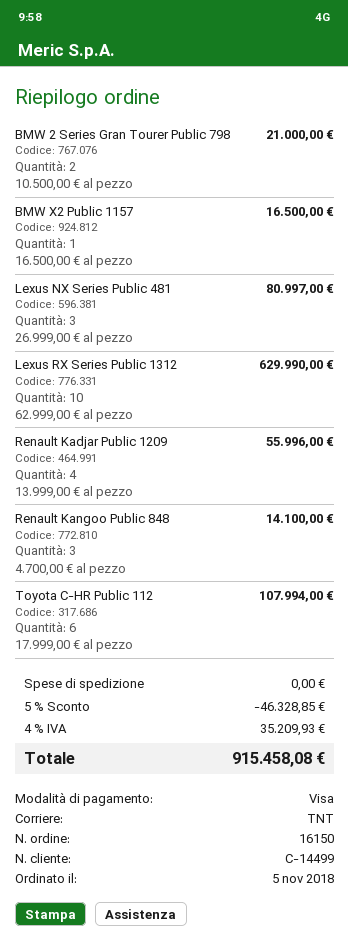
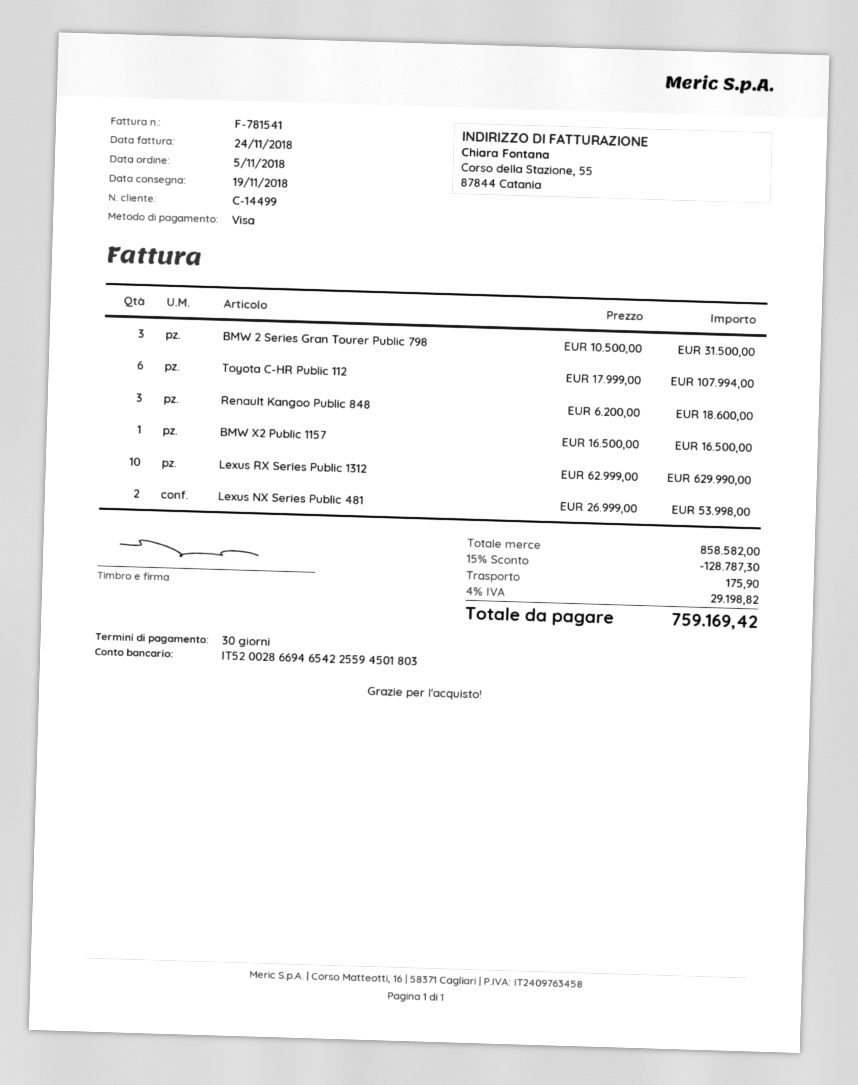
BMW 2 Series Gran Tourer Public 798: 2 x 10500.00 = 21000.00 -> 3 x 10500.00 = 31500.00
Lexus NX Series Public 481: 3 x 26999.00 = 80997.00 -> 2 x 26999.00 = 53998.00
Renault Kadjar Public 1209: 4 x 13999.00 = 55996.00 -> none
Renault Kangoo Public 848: 3 x 4700.00 = 14100.00 -> 3 x 6200.00 = 18600.00
discount: 5% = 46328.85 -> 15% = 128787.30
shipping: 0.00 -> 175.90
tax: 4% = 35209.93 -> 4% = 29198.82
total: 915458.08 -> 759169.42

